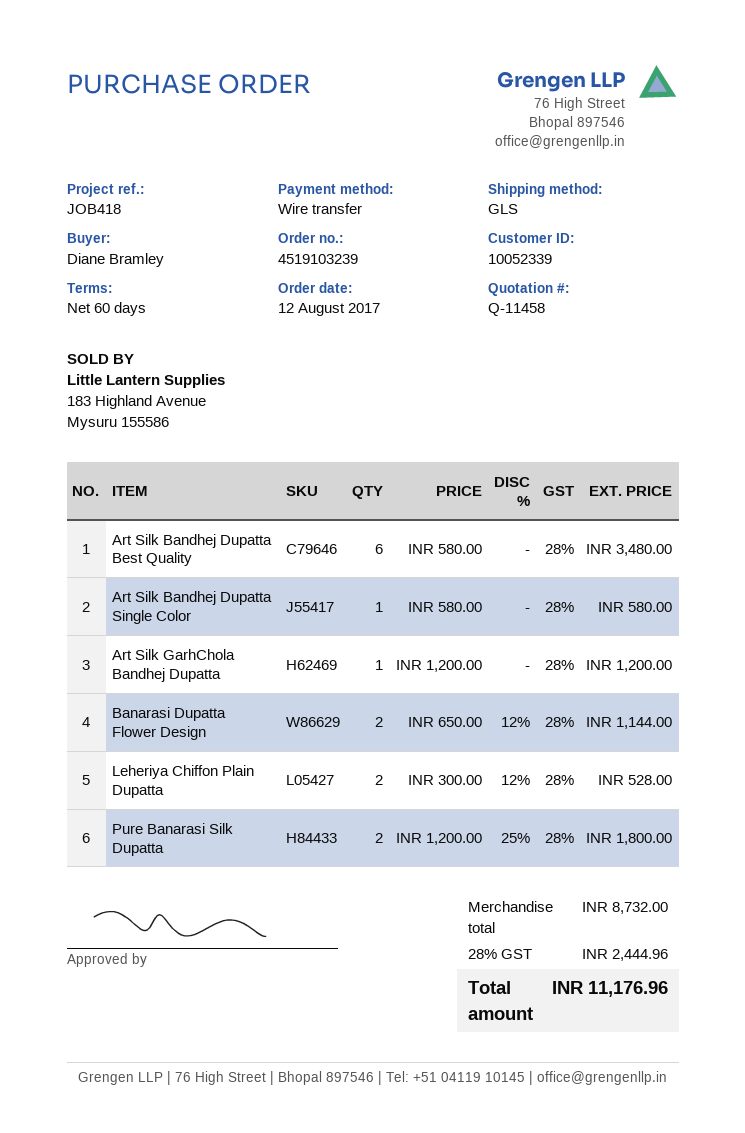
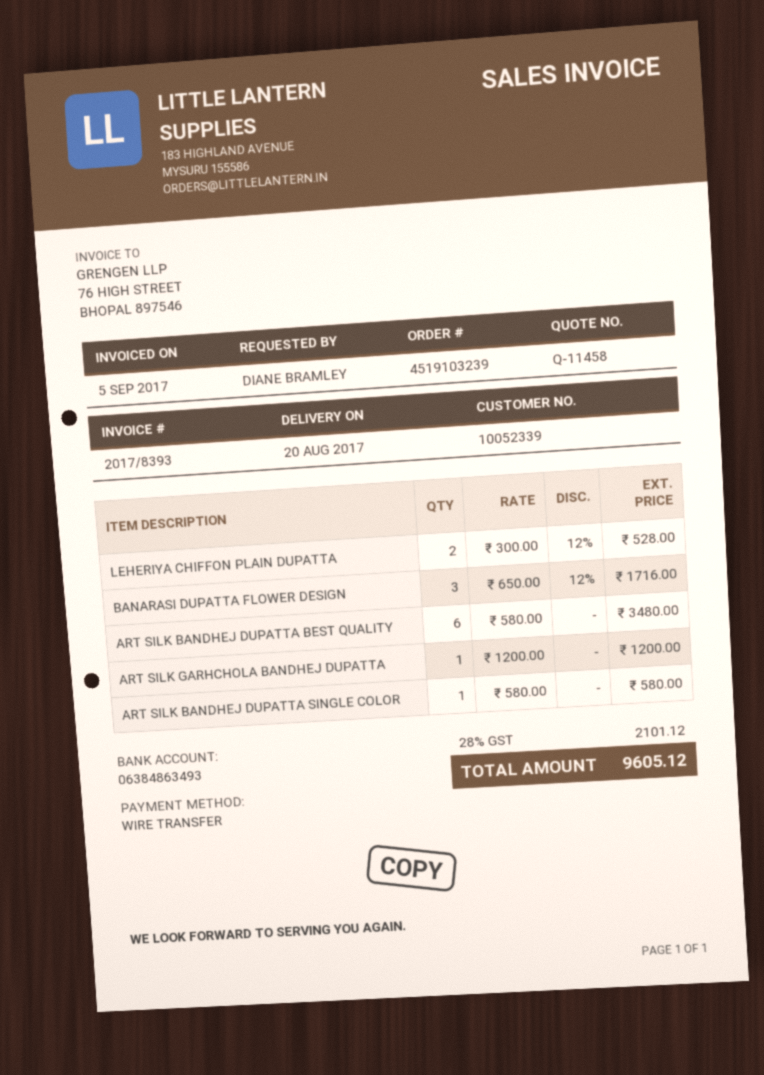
Banarasi Dupatta Flower Design: 2 x 650.00 - 12% = 1144.00 -> 3 x 650.00 - 12% = 1716.00
Pure Banarasi Silk Dupatta: 2 x 1200.00 - 25% = 1800.00 -> none
tax: 28% = 2444.96 -> 28% = 2101.12
total: 11176.96 -> 9605.12

